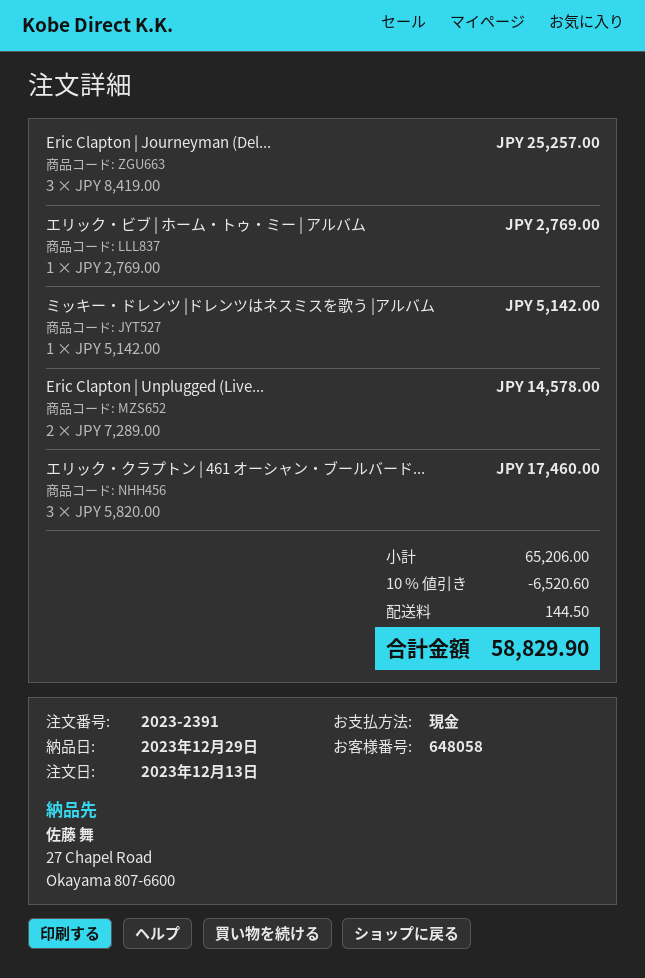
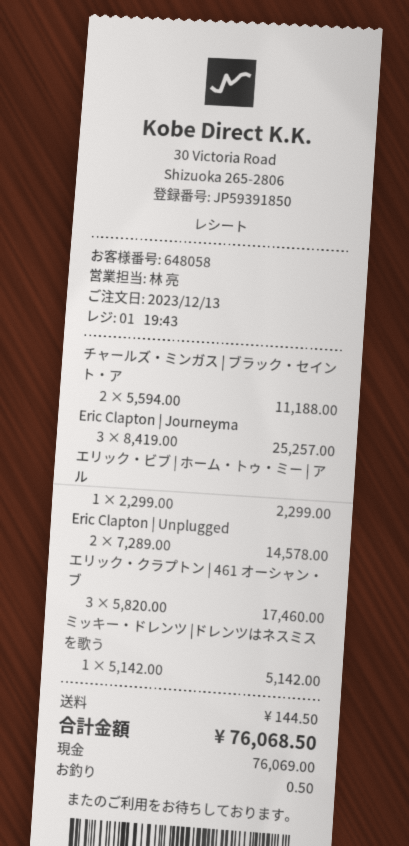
エリック・ビブ | ホーム・トゥ・ミー | アルバム: 1 x 2769.00 = 2769.00 -> 1 x 2299.00 = 2299.00
チャールズ・ミンガス | ブラック・セイント・ア: none -> 2 x 5594.00 = 11188.00
discount: 10% = 6520.60 -> none
total: 58829.90 -> 76068.50

